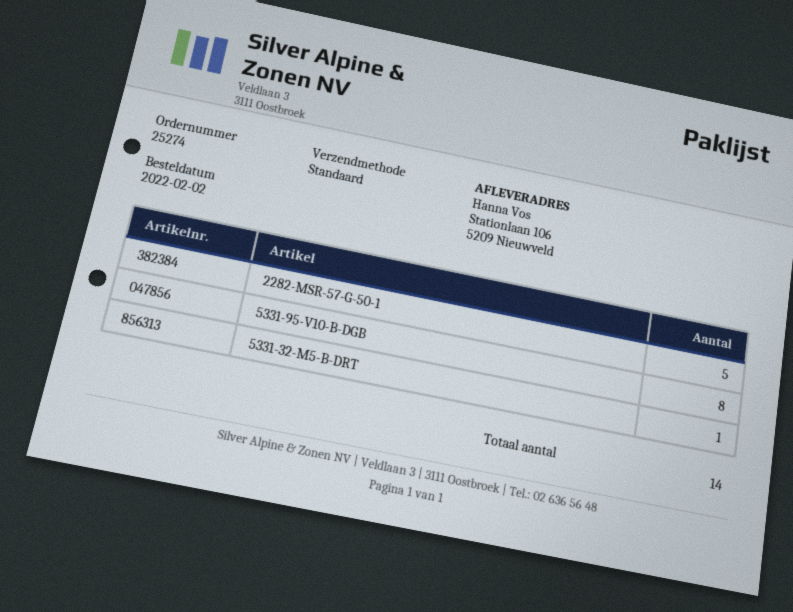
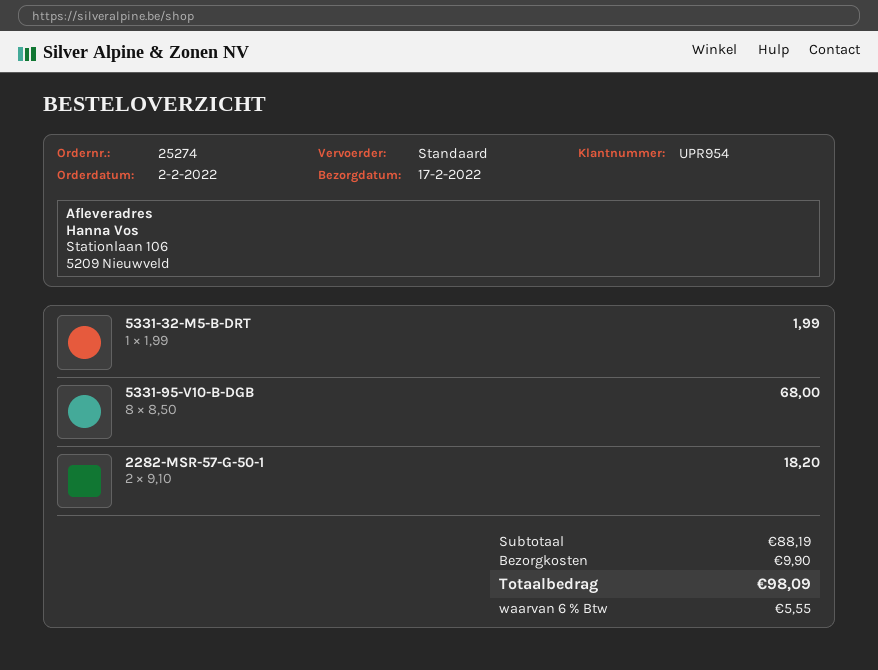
2282-MSR-57-G-50-1: 5 -> 2

